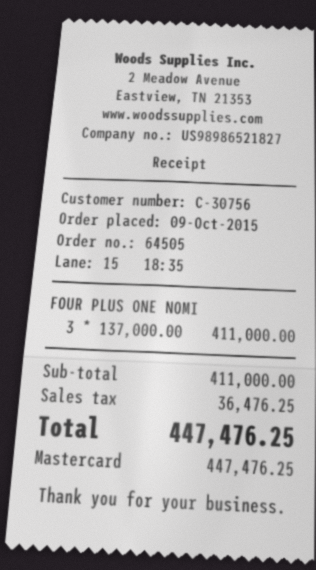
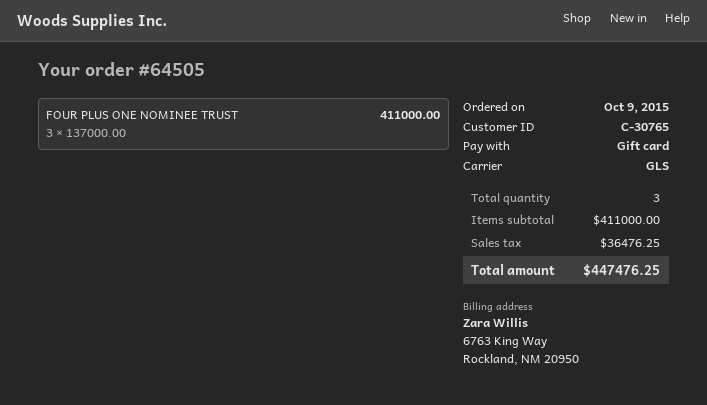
customer number: C-30756 -> C-30765
payment method: Mastercard -> gift card

